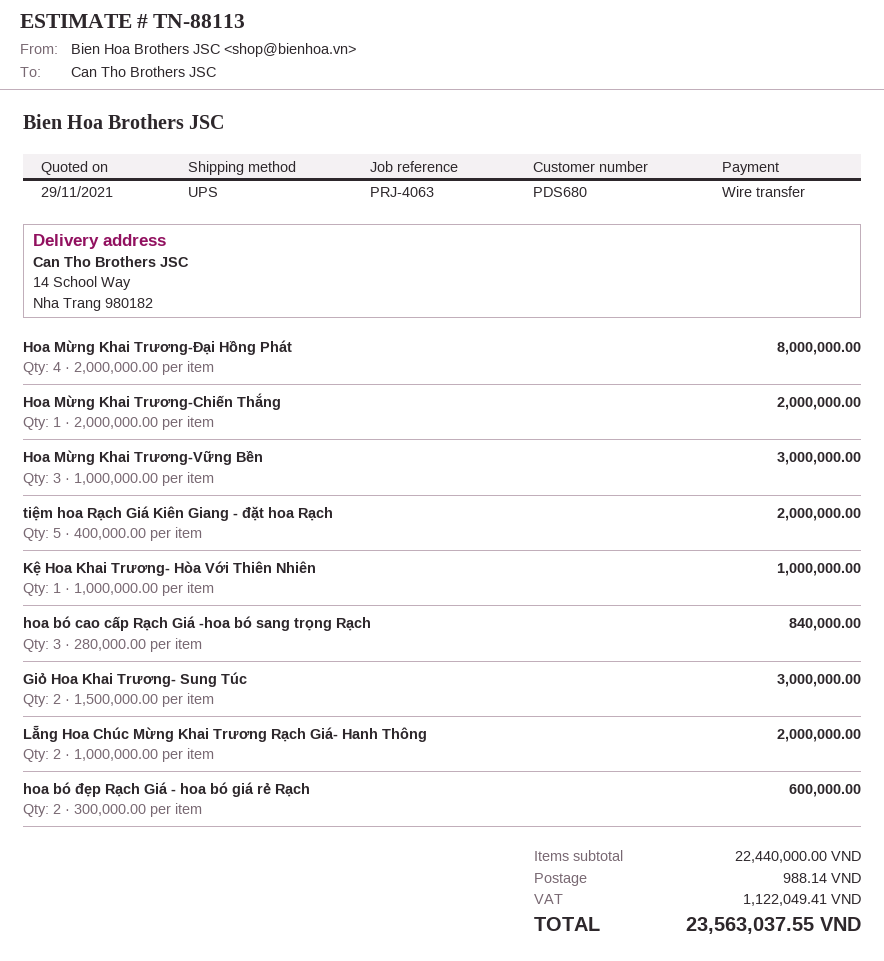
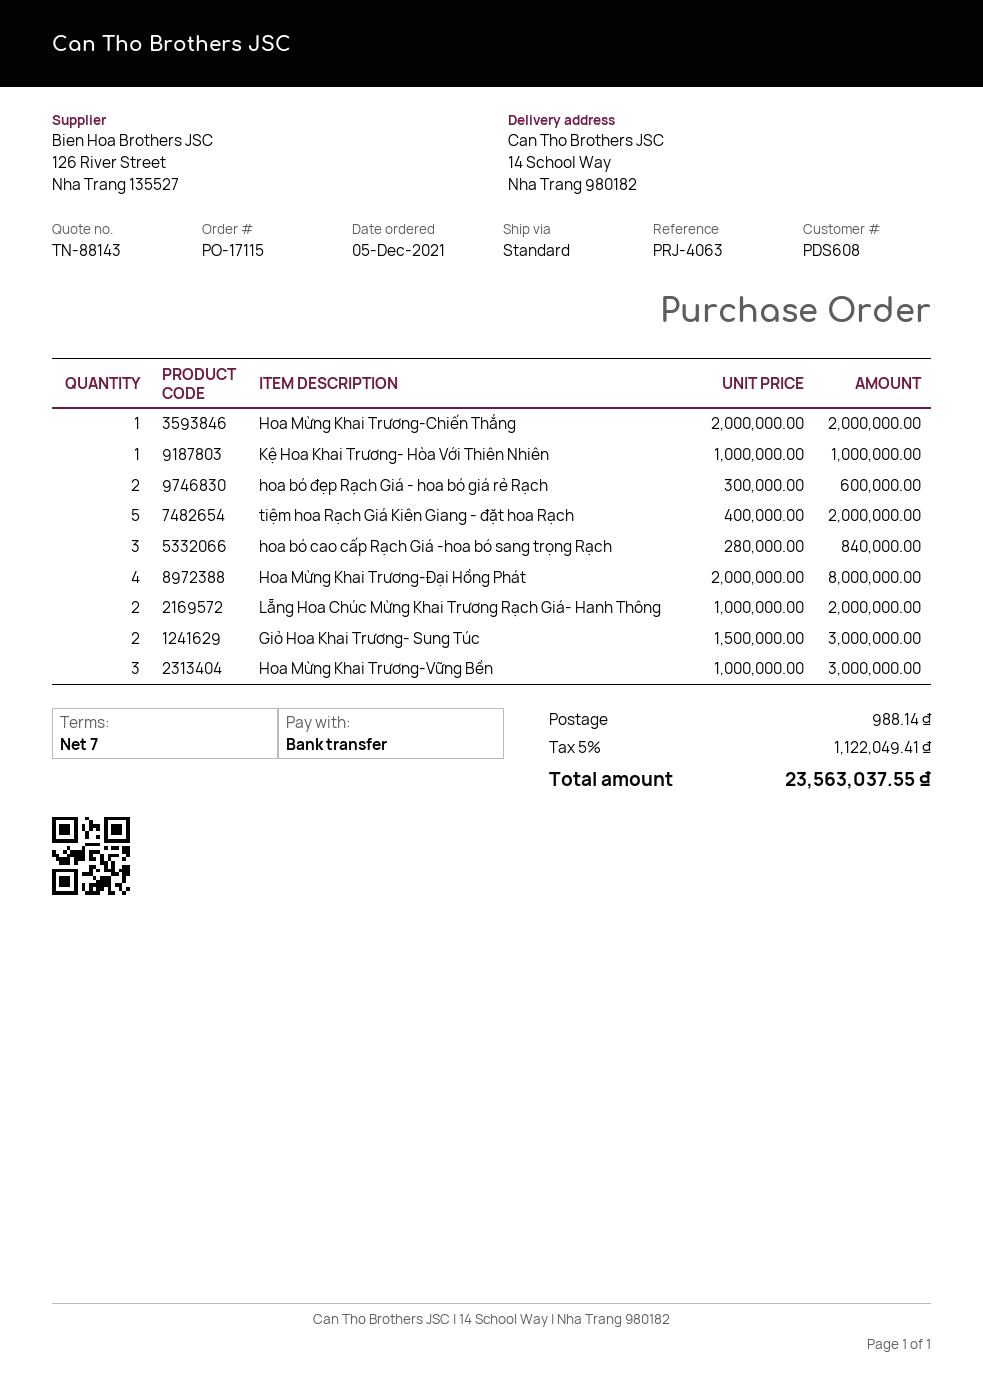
quote number: TN-88113 -> TN-88143
customer number: PDS680 -> PDS608
shipping method: UPS -> standard

